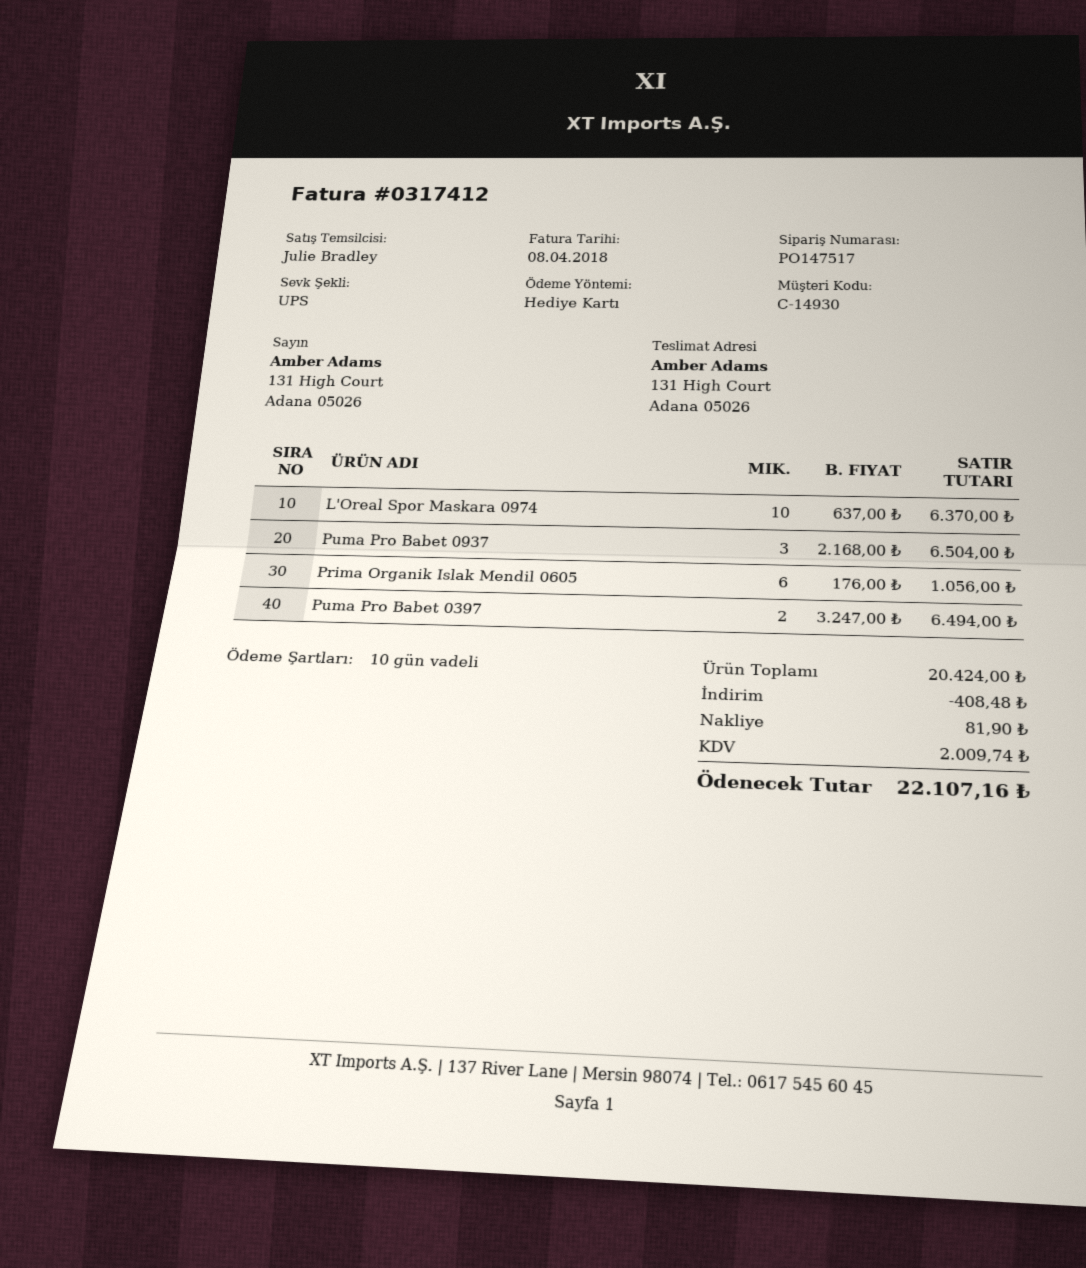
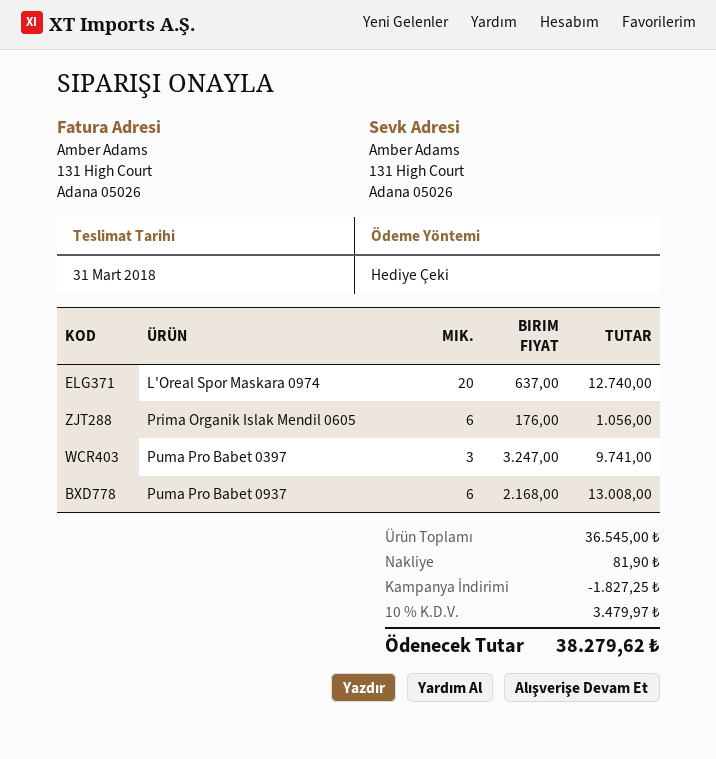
L'Oreal Spor Maskara 0974: 10 x 637.00 = 6370.00 -> 20 x 637.00 = 12740.00
Puma Pro Babet 0937: 3 x 2168.00 = 6504.00 -> 6 x 2168.00 = 13008.00
Puma Pro Babet 0397: 2 x 3247.00 = 6494.00 -> 3 x 3247.00 = 9741.00
subtotal: 20424.00 -> 36545.00
discount: 408.48 -> 1827.25
tax: 2009.74 -> 3479.97
total: 22107.16 -> 38279.62

